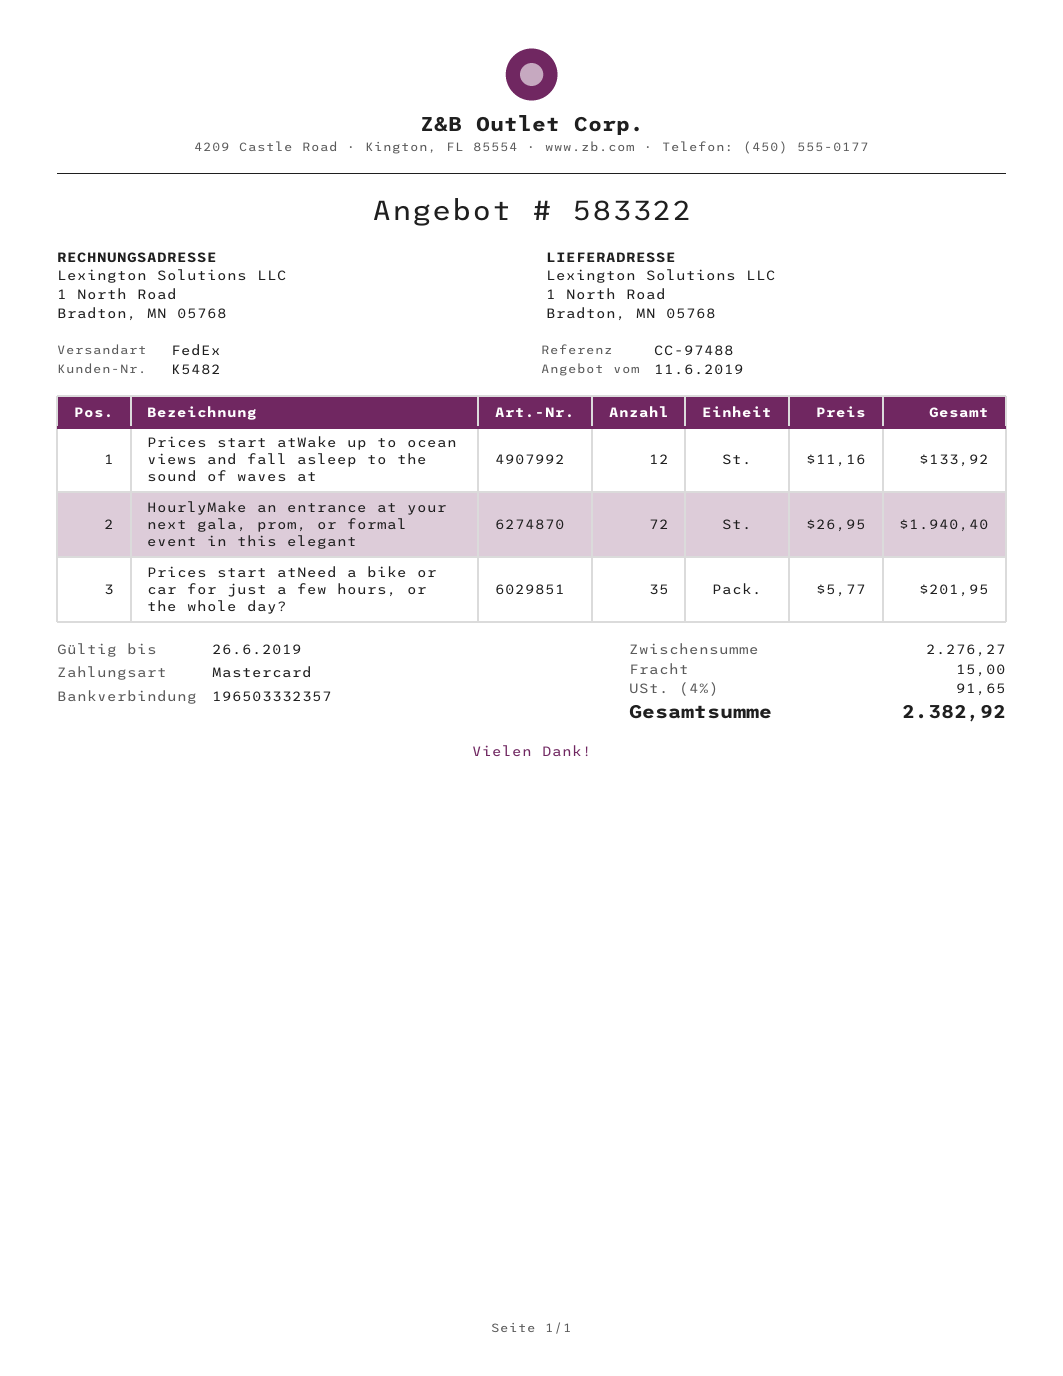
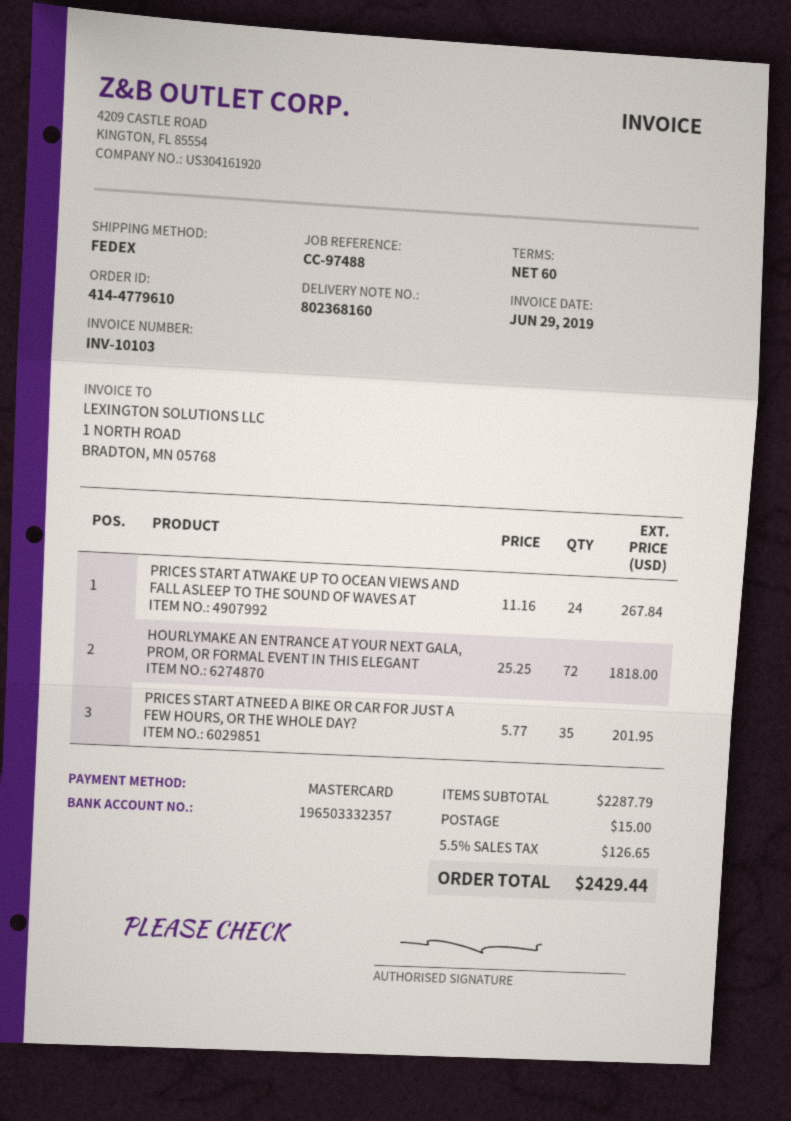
Prices start atWake up to ocean views and fall asleep to the sound of waves at: 12 x 11.16 = 133.92 -> 24 x 11.16 = 267.84
HourlyMake an entrance at your next gala, prom, or formal event in this elegant: 72 x 26.95 = 1940.40 -> 72 x 25.25 = 1818.00
subtotal: 2276.27 -> 2287.79
tax: 4% = 91.65 -> 5.5% = 126.65
total: 2382.92 -> 2429.44

